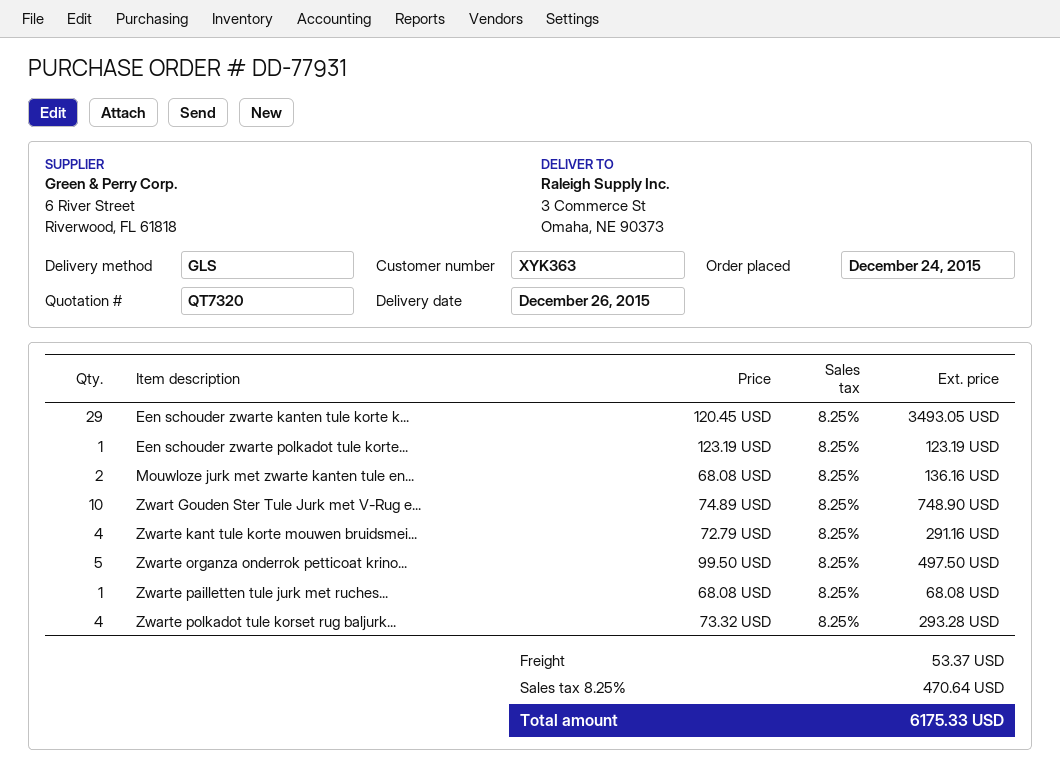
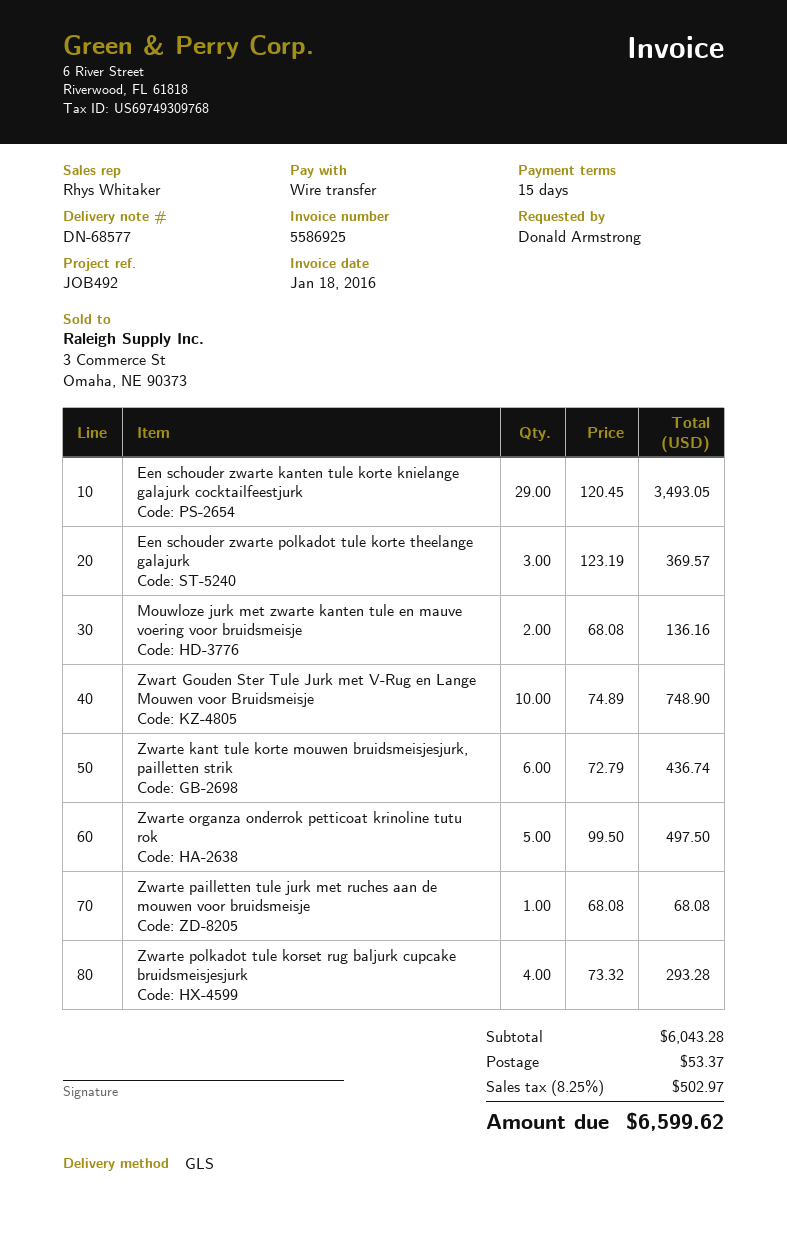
Een schouder zwarte polkadot tule korte...: 1 x 123.19 = 123.19 -> 3 x 123.19 = 369.57
Zwarte kant tule korte mouwen bruidsmei...: 4 x 72.79 = 291.16 -> 6 x 72.79 = 436.74
tax: 8.25% = 470.64 -> 8.25% = 502.97
total: 6175.33 -> 6599.62

